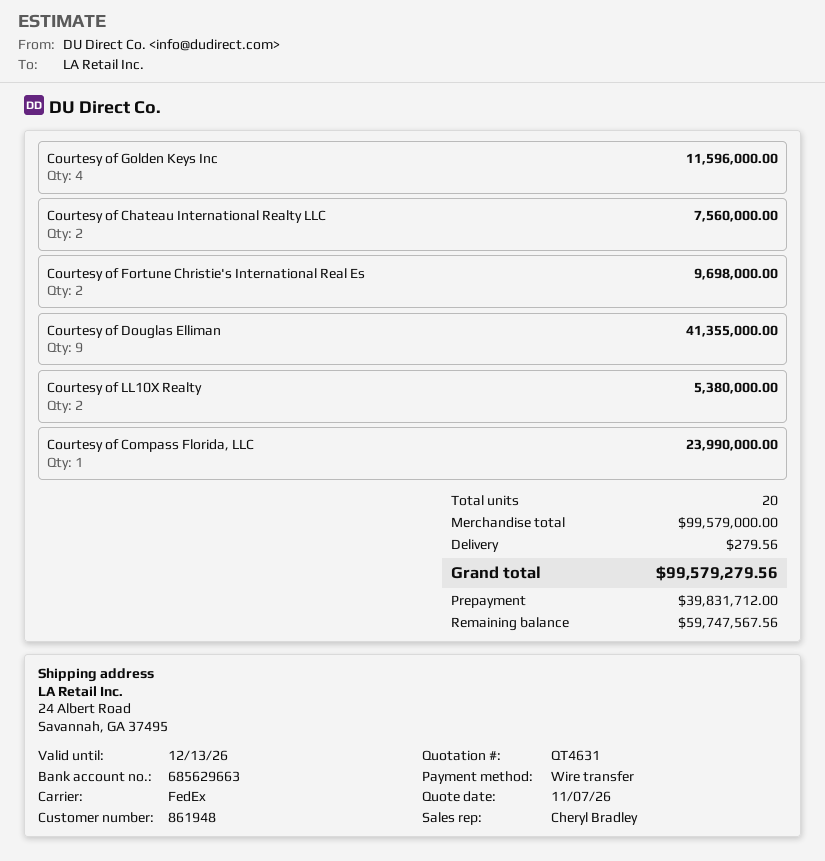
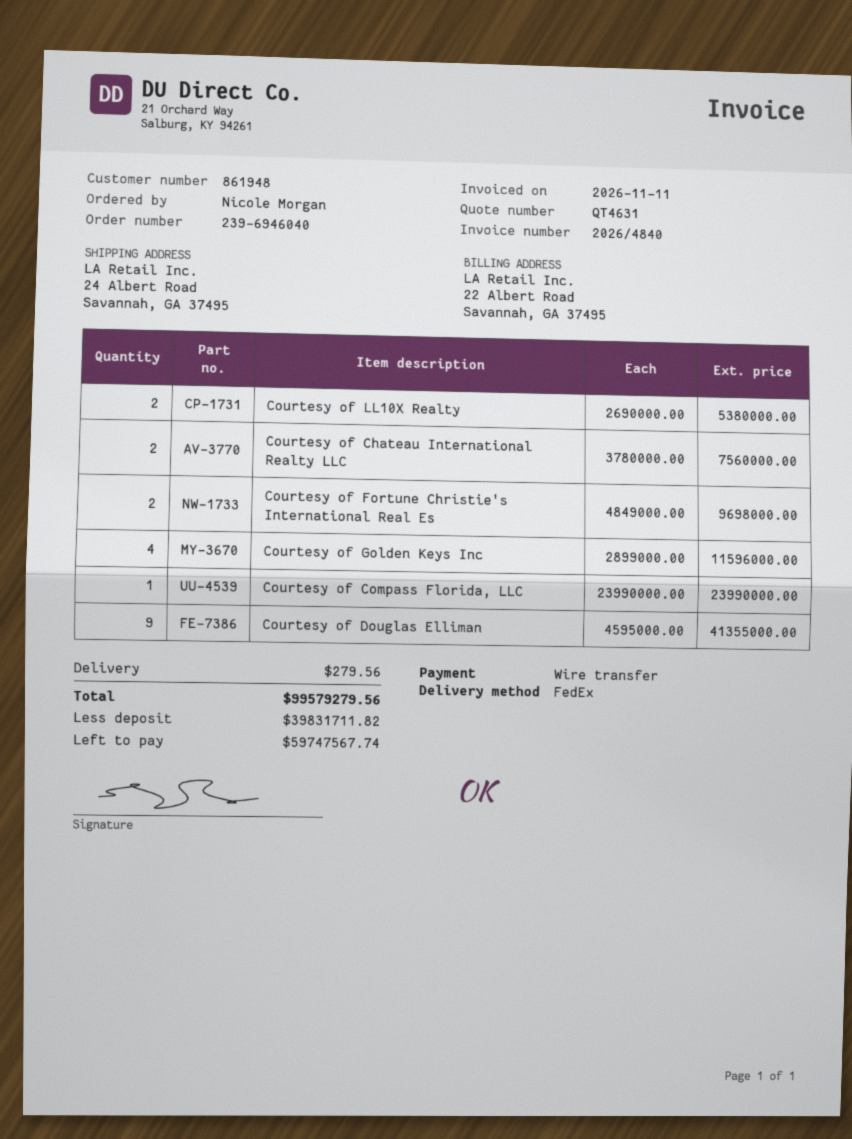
deposit: 39831712.00 -> 39831711.82
balance: 59747567.56 -> 59747567.74

